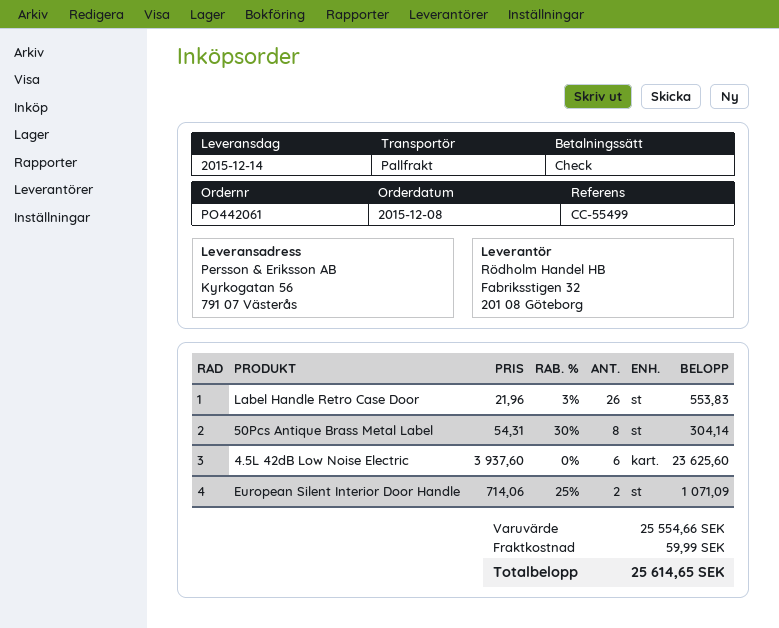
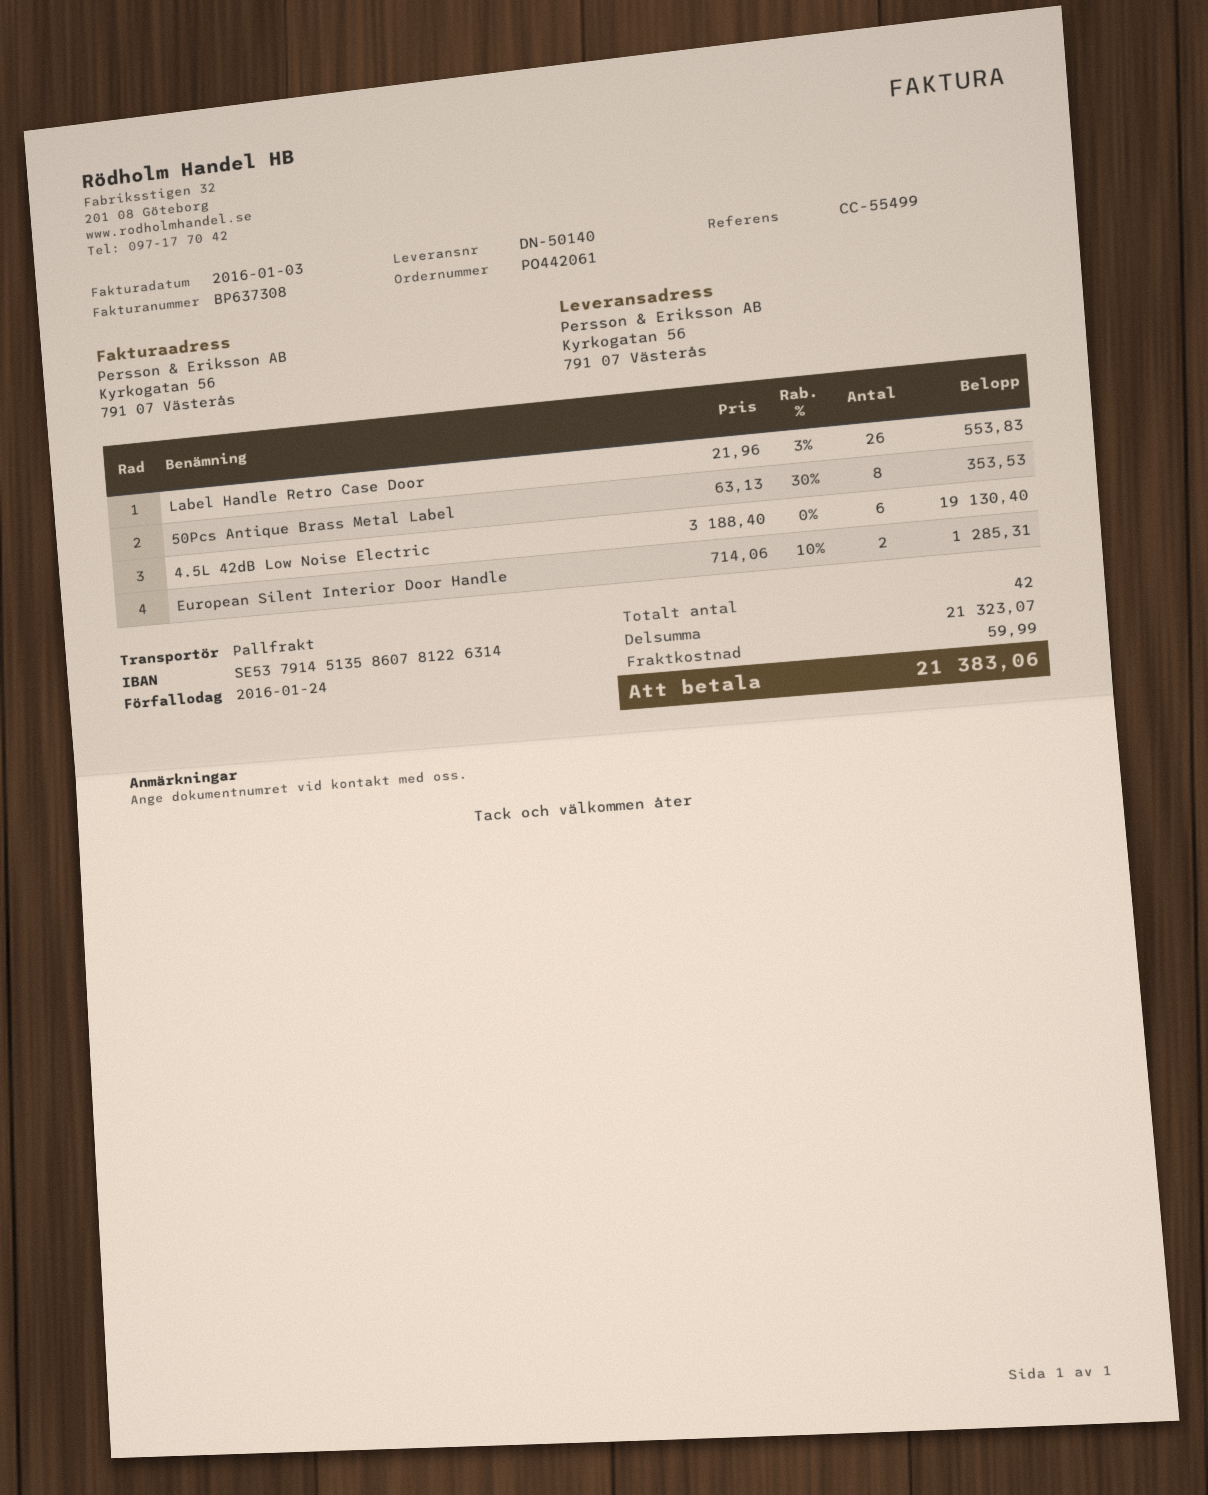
50Pcs Antique Brass Metal Label: 8 x 54.31 - 30% = 304.14 -> 8 x 63.13 - 30% = 353.53
4.5L 42dB Low Noise Electric: 6 x 3937.60 = 23625.60 -> 6 x 3188.40 = 19130.40
European Silent Interior Door Handle: 2 x 714.06 - 25% = 1071.09 -> 2 x 714.06 - 10% = 1285.31
subtotal: 25554.66 -> 21323.07
total: 25614.65 -> 21383.06

